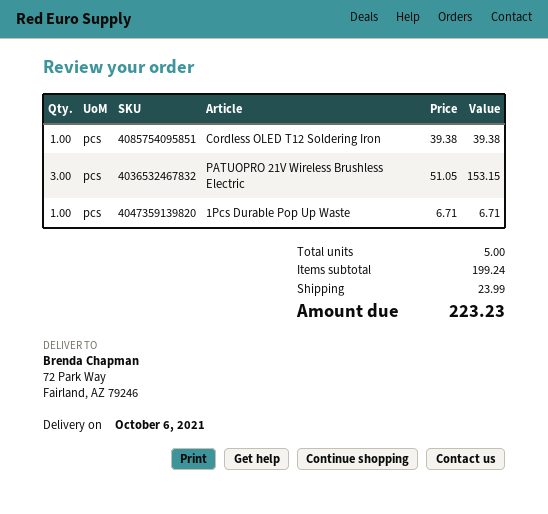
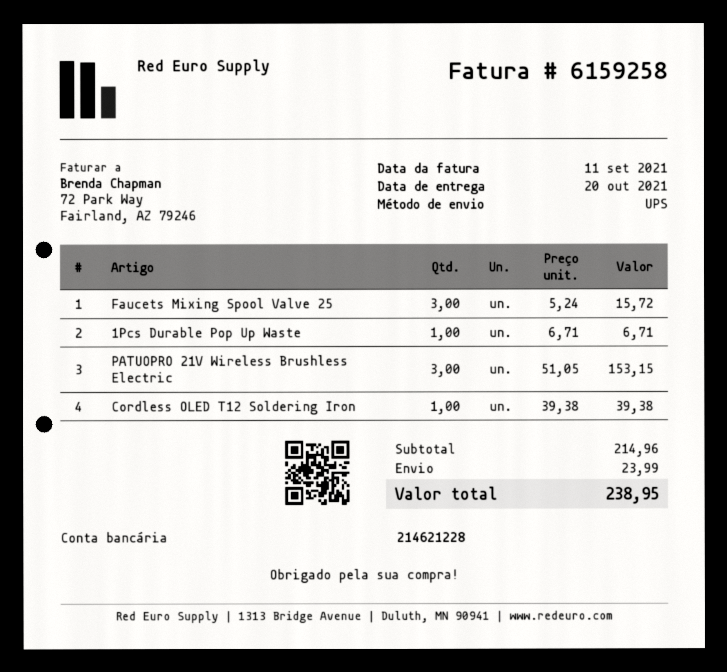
delivery date: 2021-10-06 -> 2021-10-20
Faucets Mixing Spool Valve 25: none -> 3 x 5.24 = 15.72
subtotal: 199.24 -> 214.96
total: 223.23 -> 238.95

